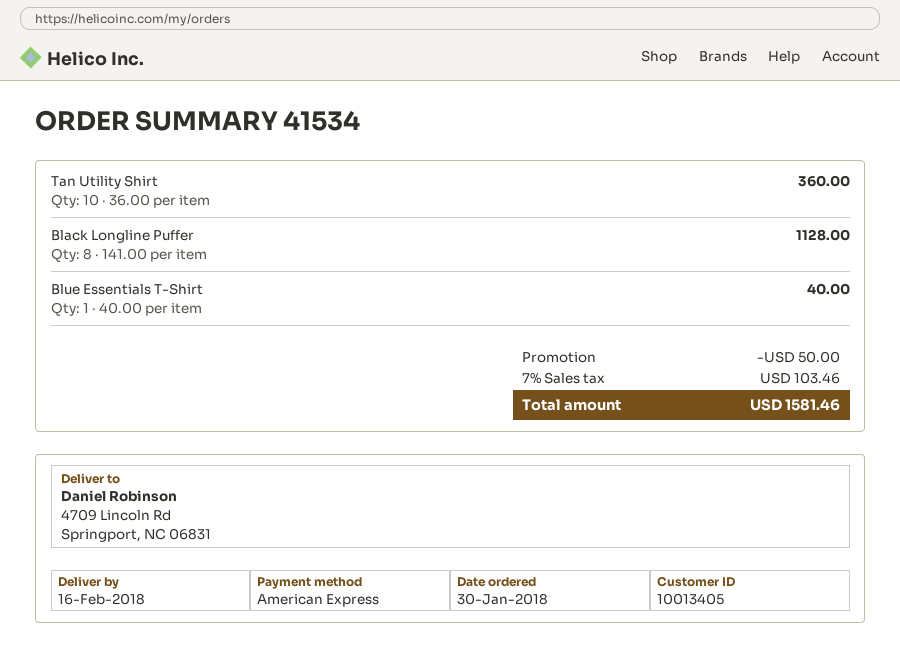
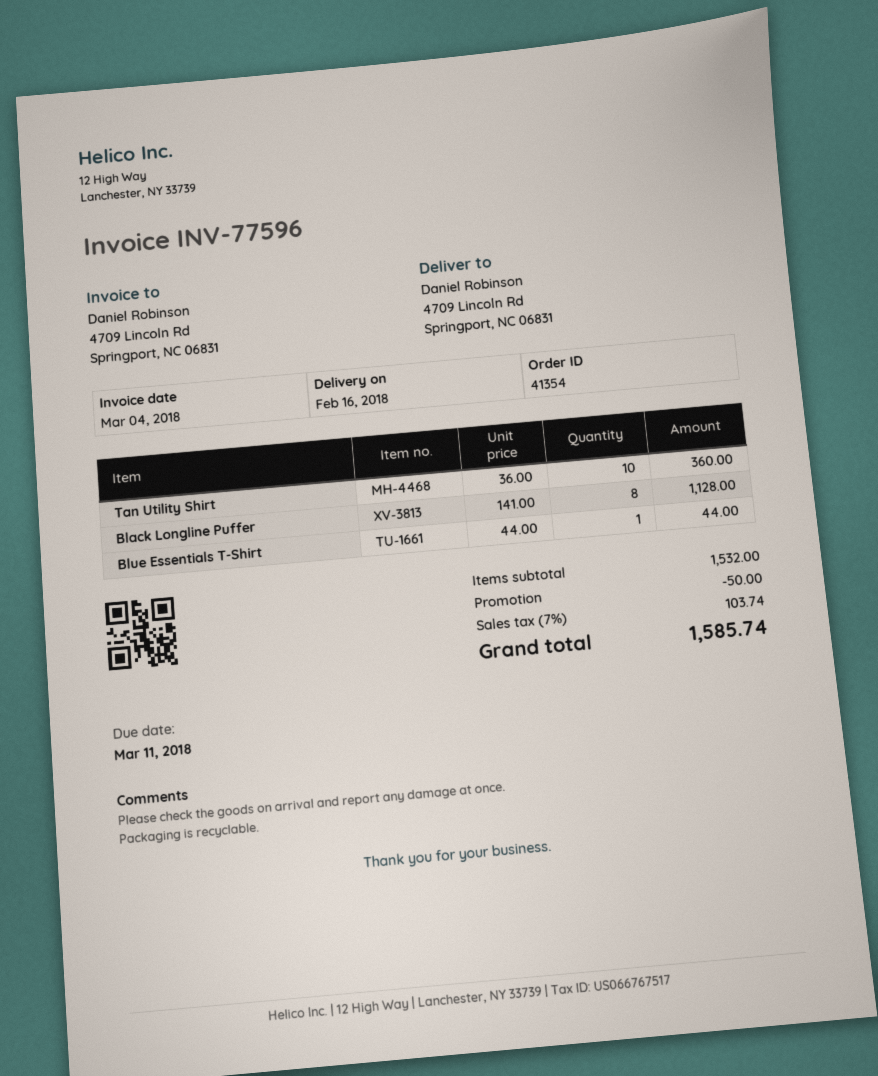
order number: 41534 -> 41354
Blue Essentials T-Shirt: 1 x 40.00 = 40.00 -> 1 x 44.00 = 44.00
tax: 7% = 103.46 -> 7% = 103.74
total: 1581.46 -> 1585.74

